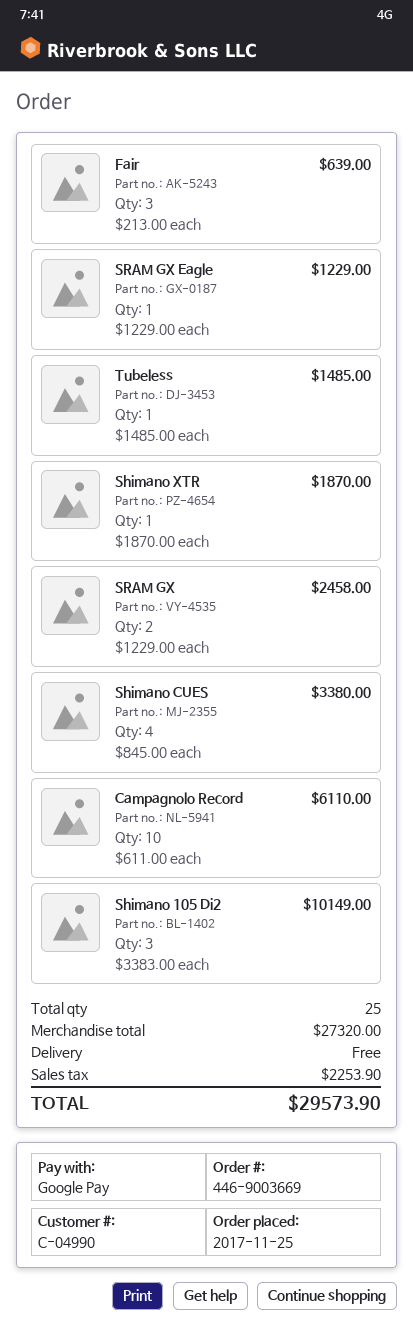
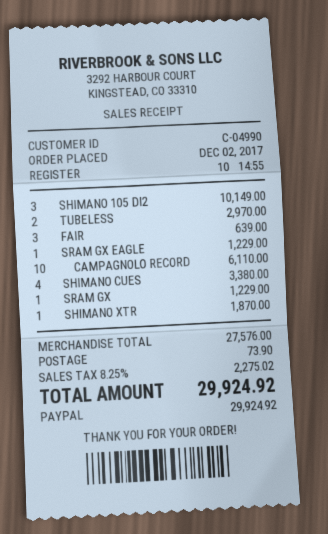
order date: 2017-11-25 -> 2017-12-02
payment method: Google Pay -> PayPal
Tubeless: 1 for 1485.00 -> 2 for 2970.00
SRAM GX: 2 for 2458.00 -> 1 for 1229.00
subtotal: 27320.00 -> 27576.00
shipping: 0.00 -> 73.90
tax: 2253.90 -> 2275.02
total: 29573.90 -> 29924.92

